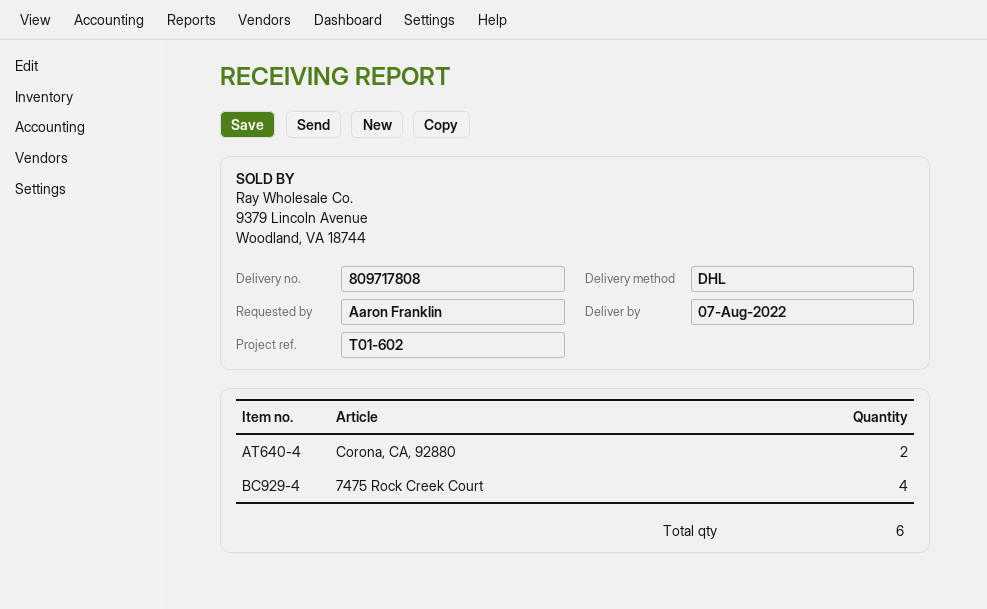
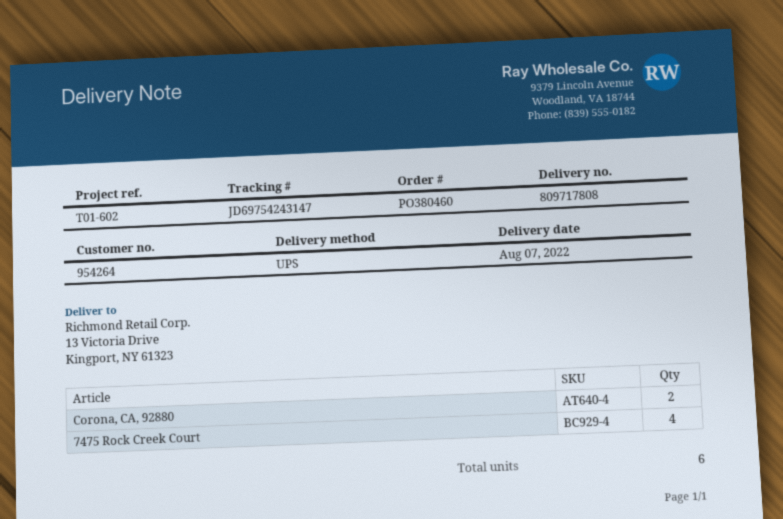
shipping method: DHL -> UPS

